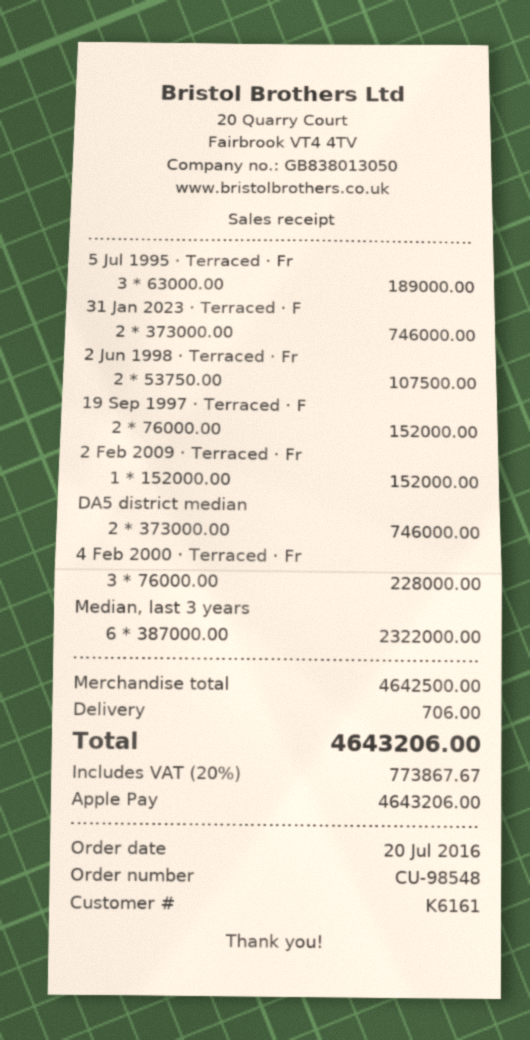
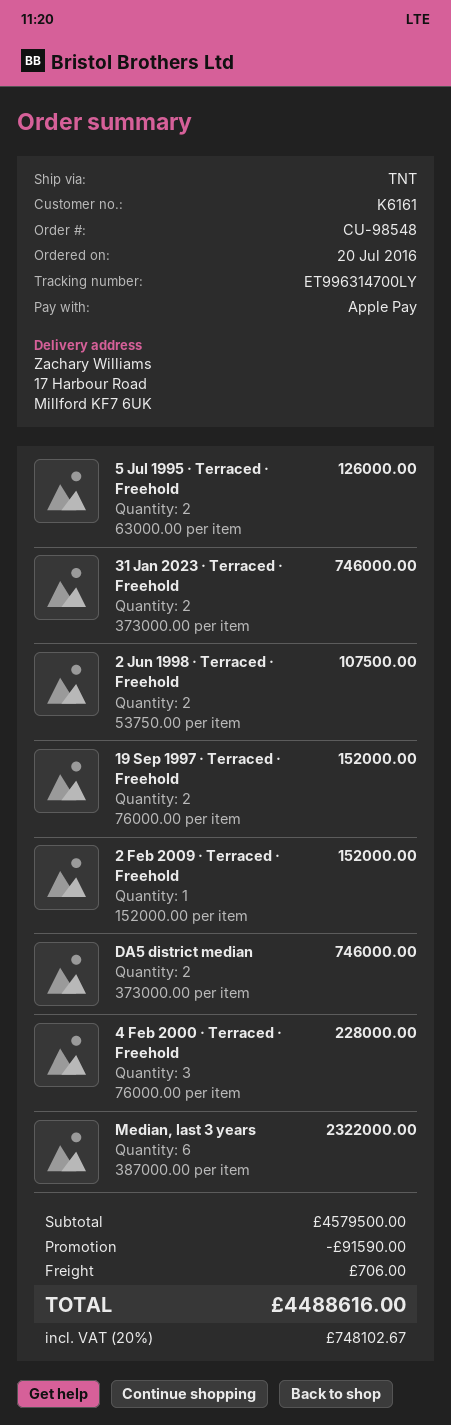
5 Jul 1995 · Terraced · Fr: 3 x 63000.00 = 189000.00 -> 2 x 63000.00 = 126000.00
subtotal: 4642500.00 -> 4579500.00
discount: none -> 91590.00
tax: 20% = 773867.67 -> 20% = 748102.67
total: 4643206.00 -> 4488616.00

